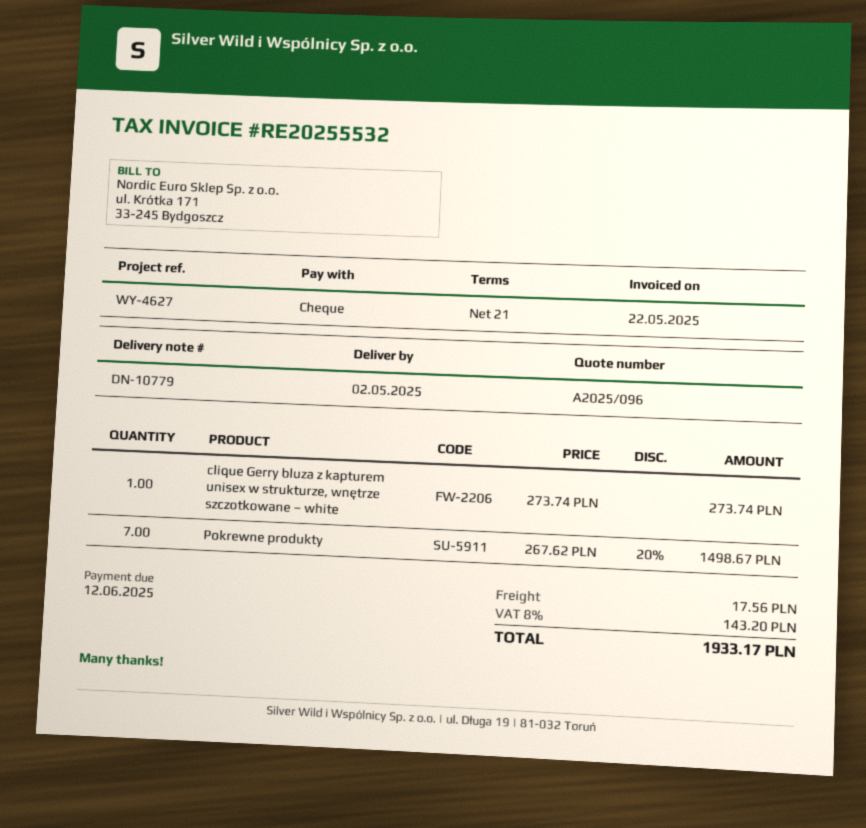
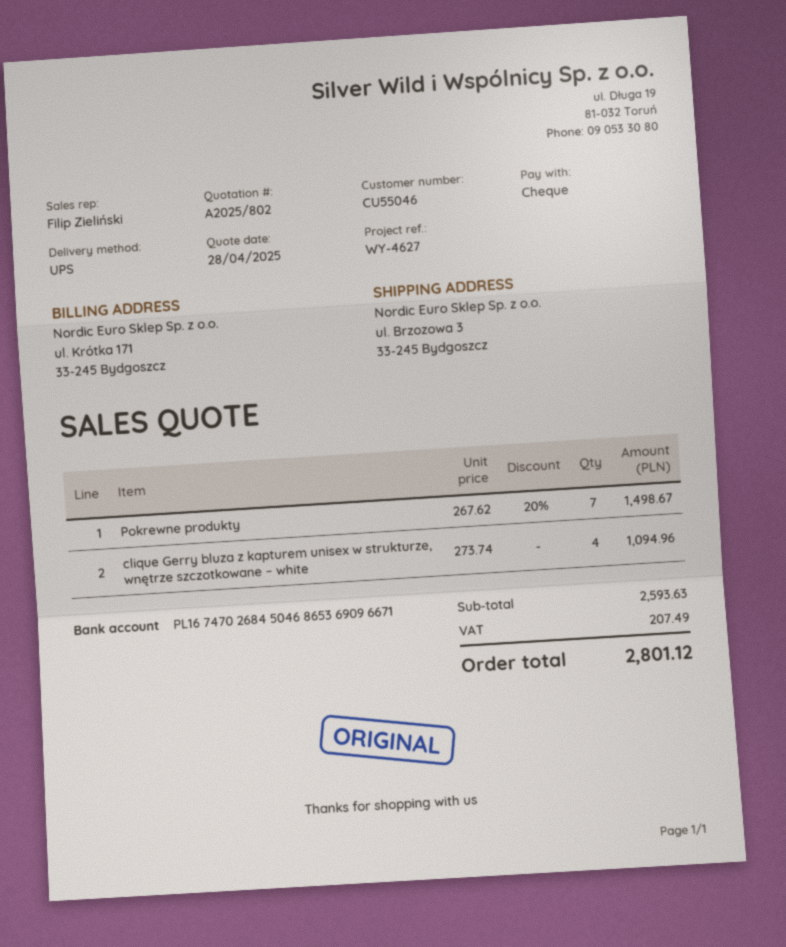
quote number: A2025/096 -> A2025/802
clique Gerry bluza z kapturem unisex w strukturze, wnętrze szczotkowane – white: 1 x 273.74 = 273.74 -> 4 x 273.74 = 1094.96
shipping: 17.56 -> none
tax: 143.20 -> 207.49
total: 1933.17 -> 2801.12

